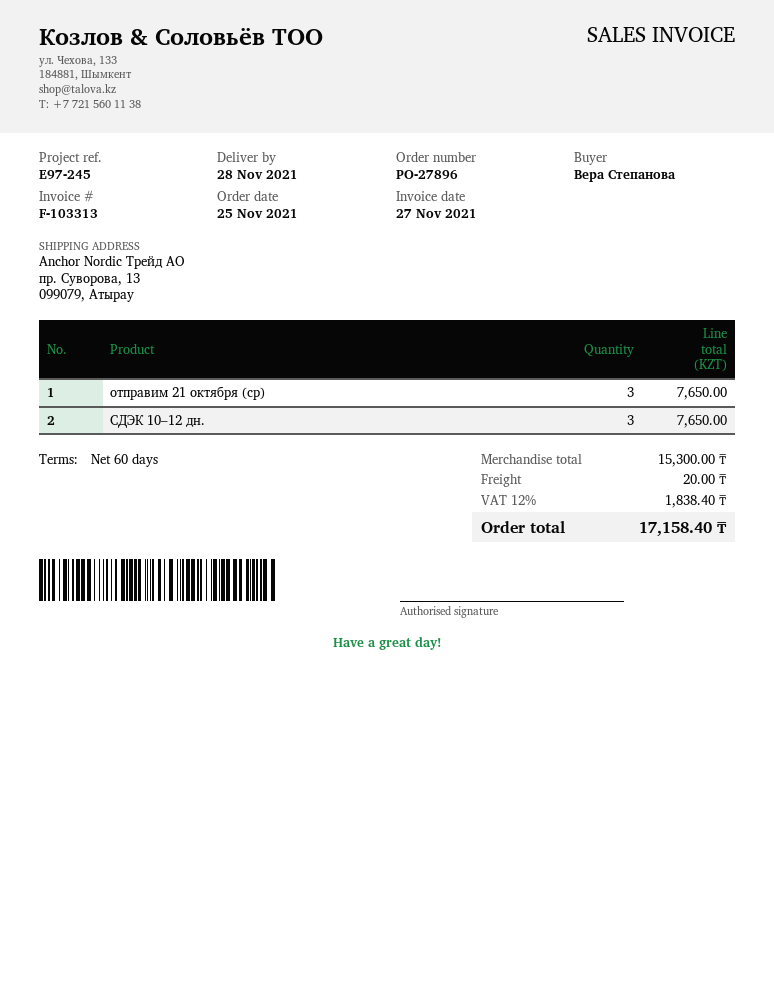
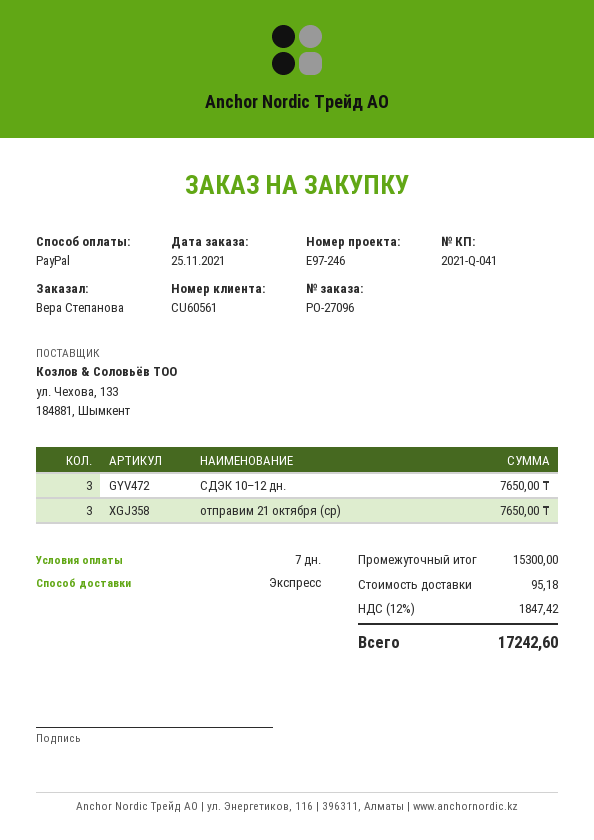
order number: PO-27896 -> PO-27096
payment terms: 60 days -> 7 days
reference: E97-245 -> E97-246
shipping: 20.00 -> 95.18
tax: 12% = 1838.40 -> 12% = 1847.42
total: 17158.40 -> 17242.60

